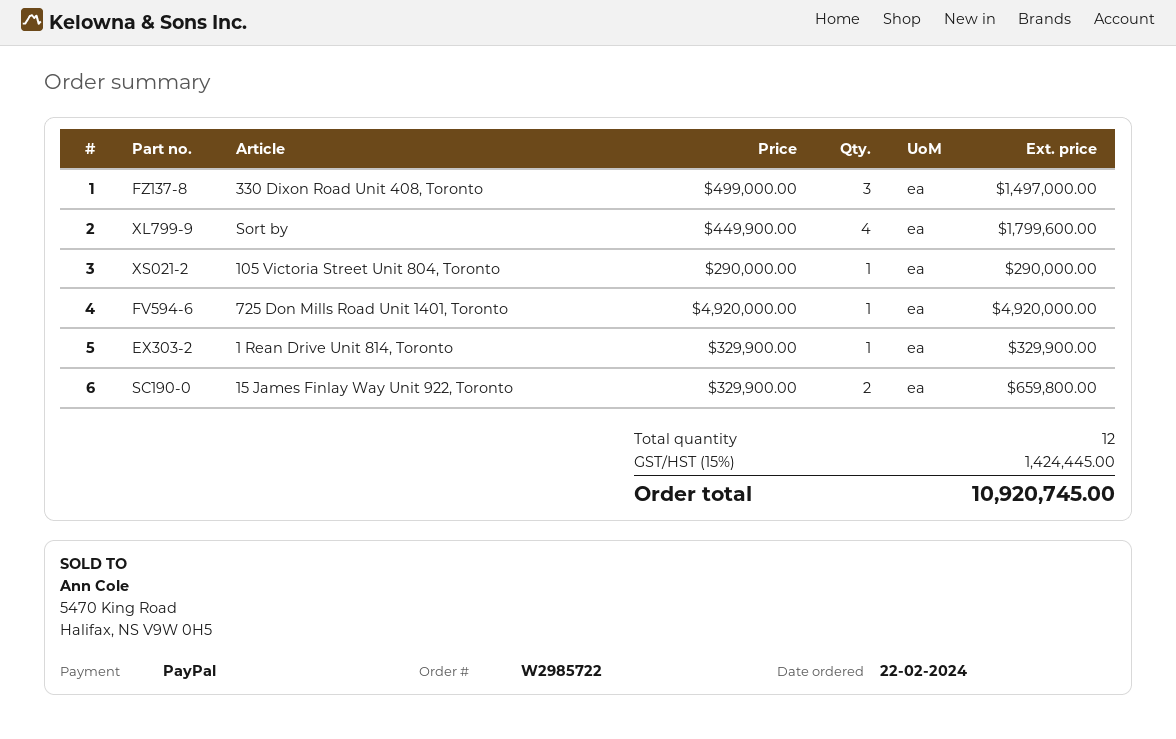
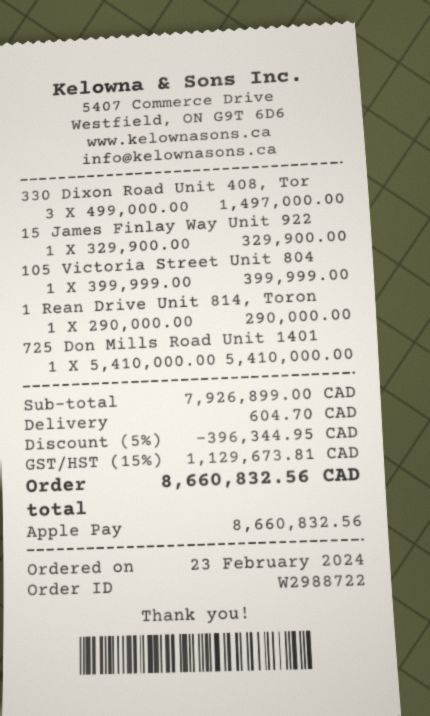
order number: W2985722 -> W2988722
order date: 2024-02-22 -> 2024-02-23
payment method: PayPal -> Apple Pay
Sort by: 4 x 449900.00 = 1799600.00 -> none
105 Victoria Street Unit 804, Toronto: 1 x 290000.00 = 290000.00 -> 1 x 399999.00 = 399999.00
725 Don Mills Road Unit 1401, Toronto: 1 x 4920000.00 = 4920000.00 -> 1 x 5410000.00 = 5410000.00
1 Rean Drive Unit 814, Toronto: 1 x 329900.00 = 329900.00 -> 1 x 290000.00 = 290000.00
15 James Finlay Way Unit 922, Toronto: 2 x 329900.00 = 659800.00 -> 1 x 329900.00 = 329900.00
discount: none -> 5% = 396344.95
shipping: none -> 604.70
tax: 15% = 1424445.00 -> 15% = 1129673.81
total: 10920745.00 -> 8660832.56

